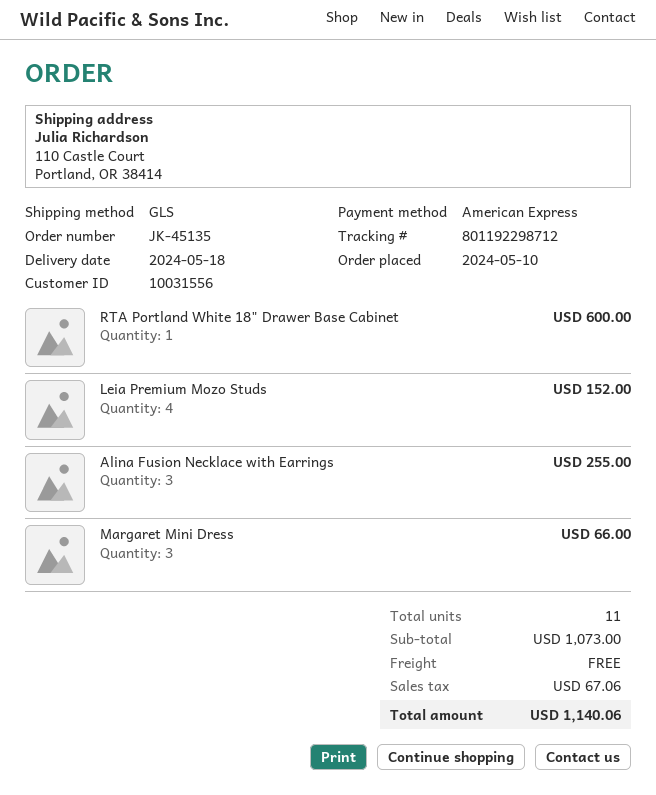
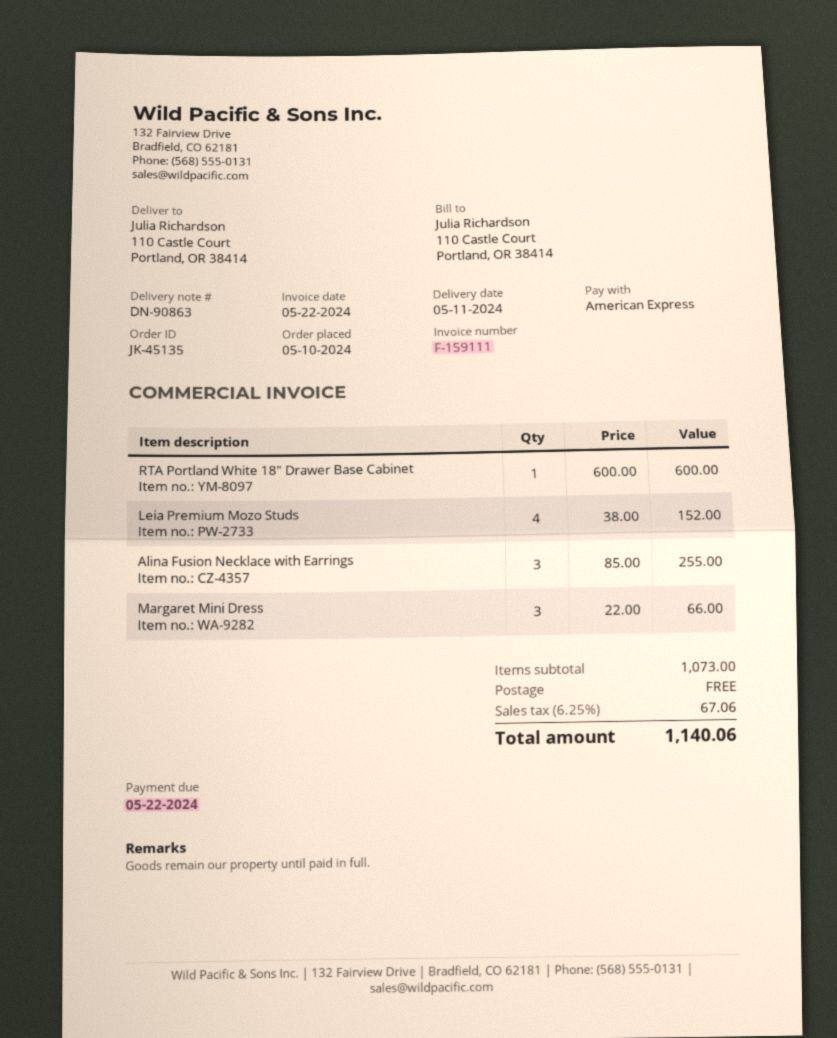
delivery date: 2024-05-18 -> 2024-05-11

